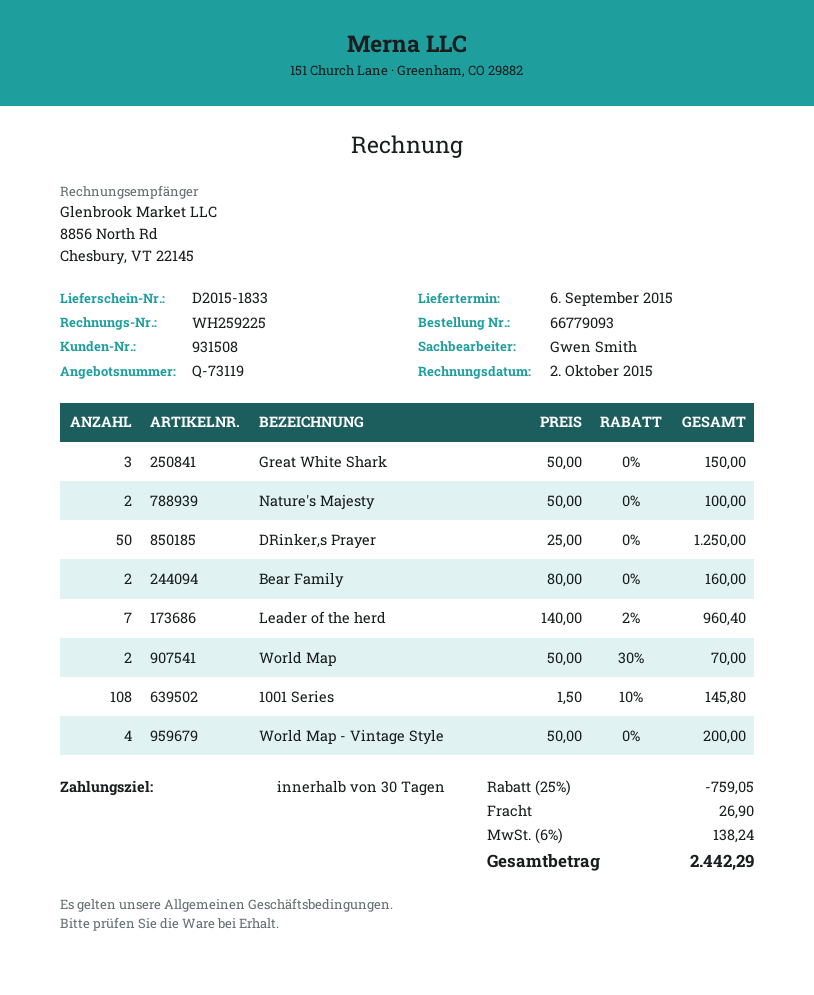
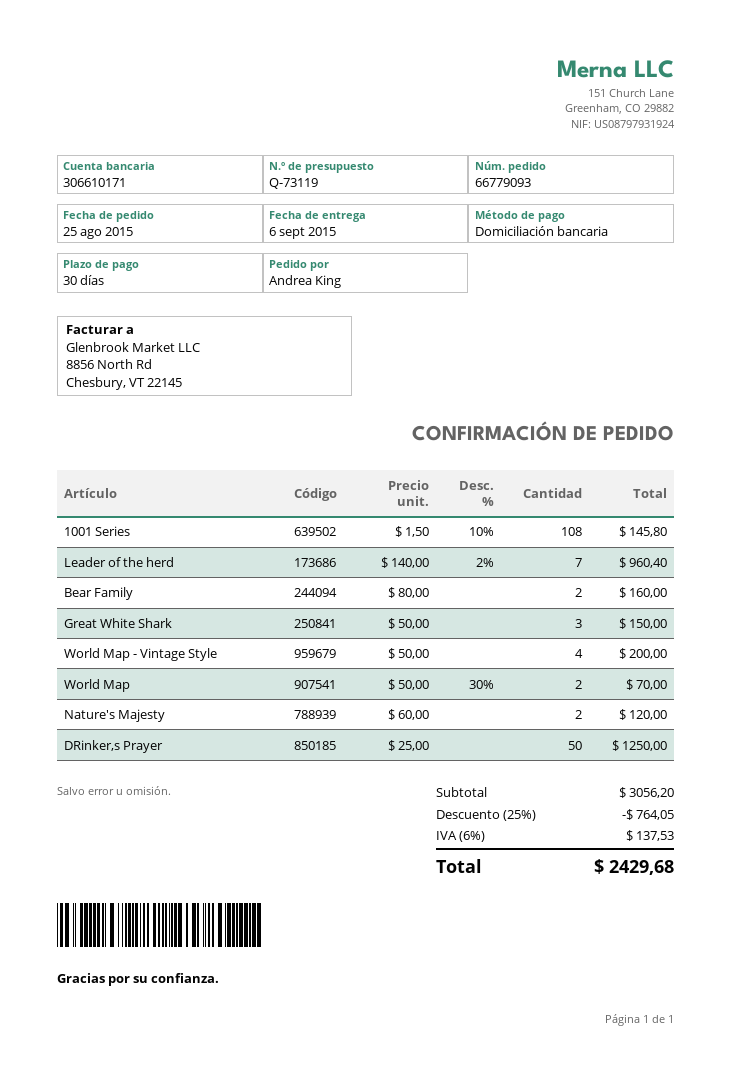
Nature's Majesty: 2 x 50.00 = 100.00 -> 2 x 60.00 = 120.00
discount: 25% = 759.05 -> 25% = 764.05
shipping: 26.90 -> none
tax: 6% = 138.24 -> 6% = 137.53
total: 2442.29 -> 2429.68

